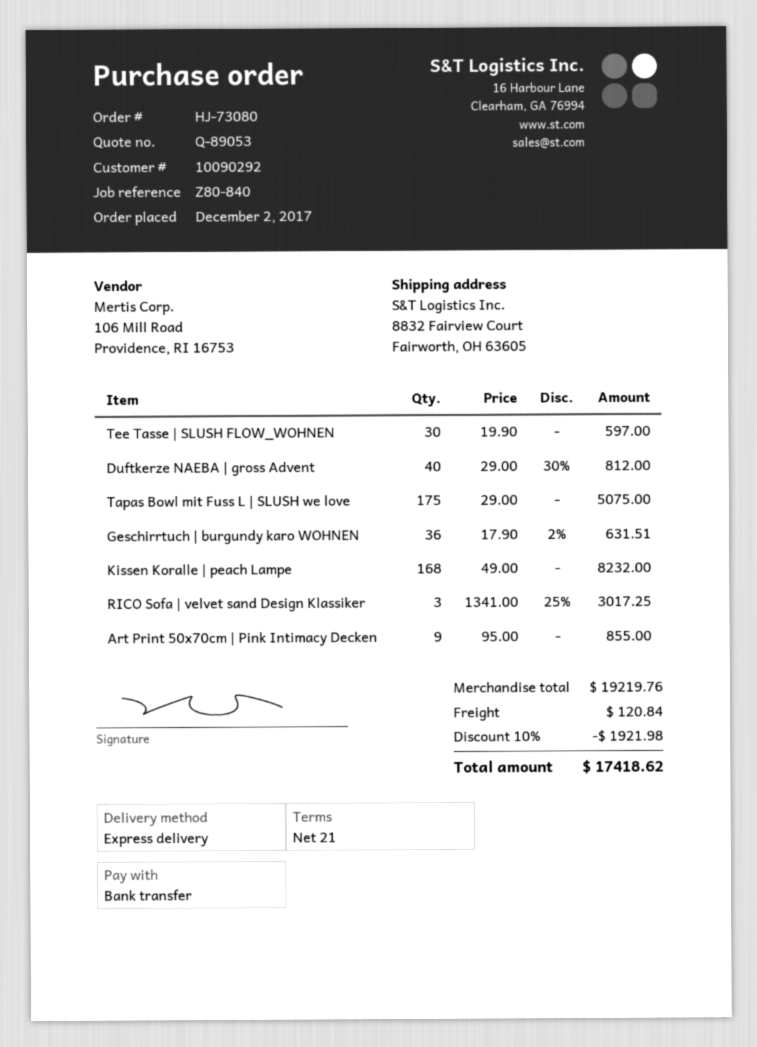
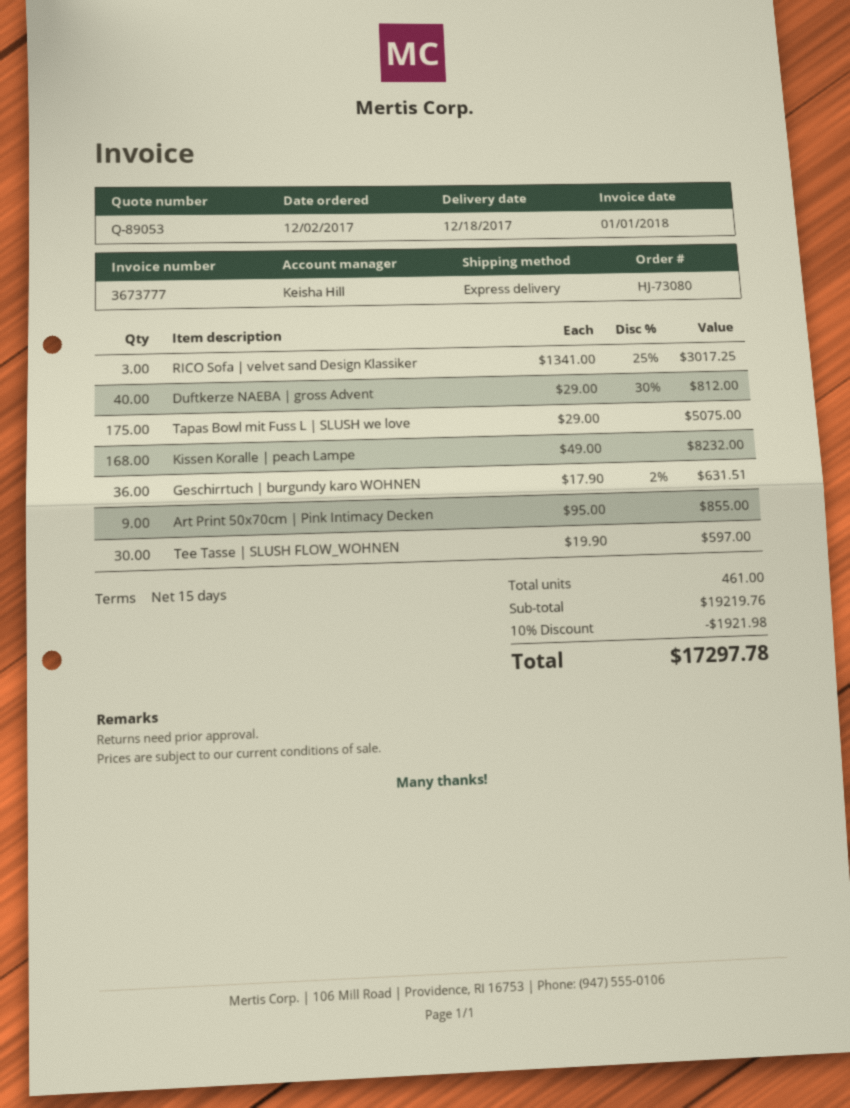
payment terms: 21 days -> 15 days
shipping: 120.84 -> none
total: 17418.62 -> 17297.78

